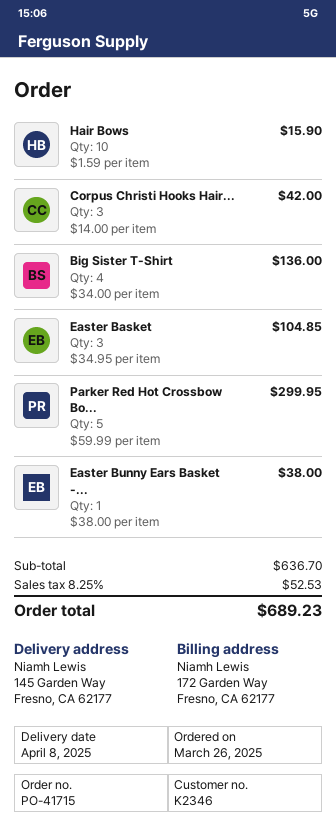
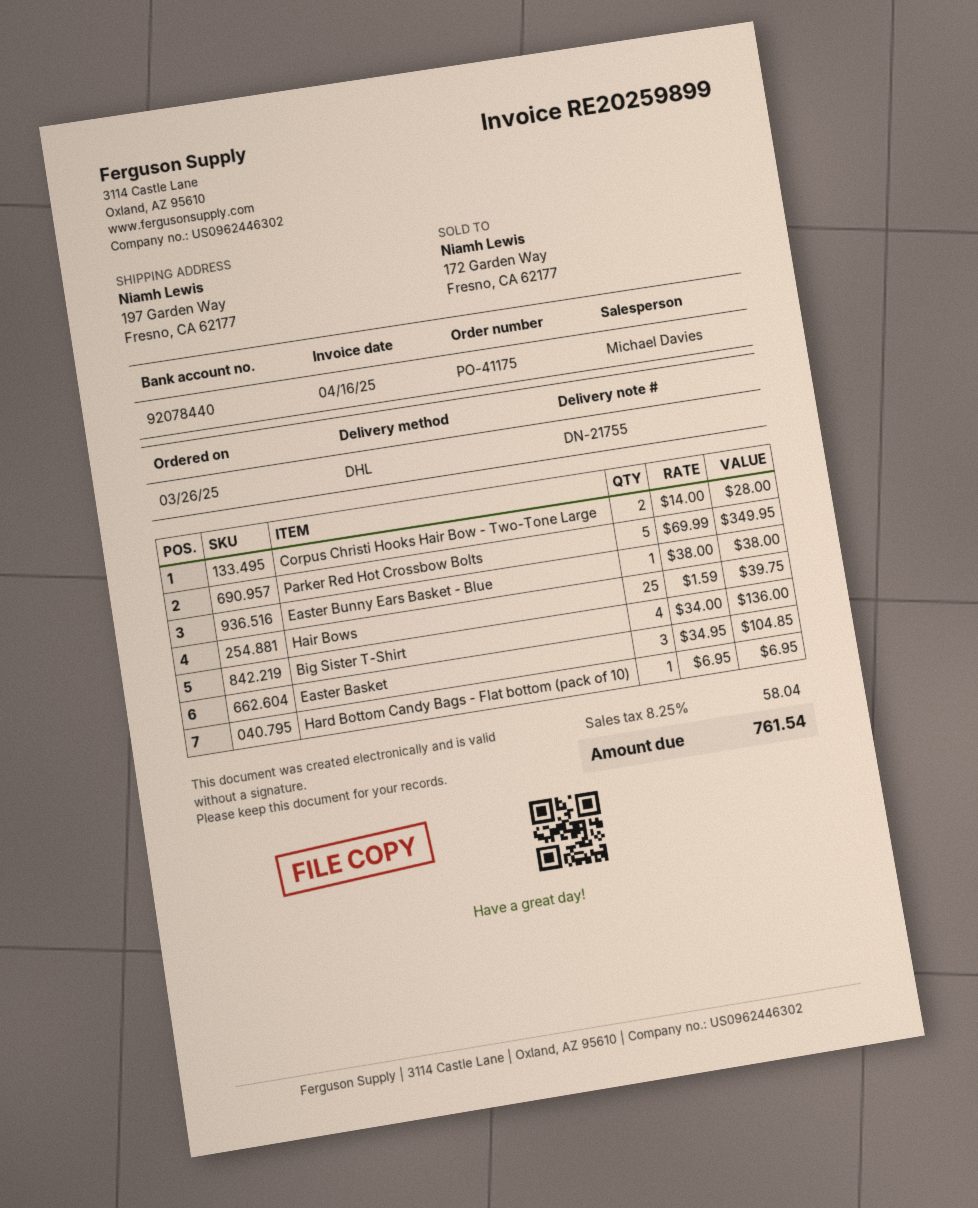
order number: PO-41715 -> PO-41175
ship to: 145 Garden Way, Fresno, CA 62177 -> 197 Garden Way, Fresno, CA 62177
Hair Bows: 10 x 1.59 = 15.90 -> 25 x 1.59 = 39.75
Corpus Christi Hooks Hair...: 3 x 14.00 = 42.00 -> 2 x 14.00 = 28.00
Parker Red Hot Crossbow Bo...: 5 x 59.99 = 299.95 -> 5 x 69.99 = 349.95
Hard Bottom Candy Bags - Flat bottom (pack of 10): none -> 1 x 6.95 = 6.95
tax: 8.25% = 52.53 -> 8.25% = 58.04
total: 689.23 -> 761.54

